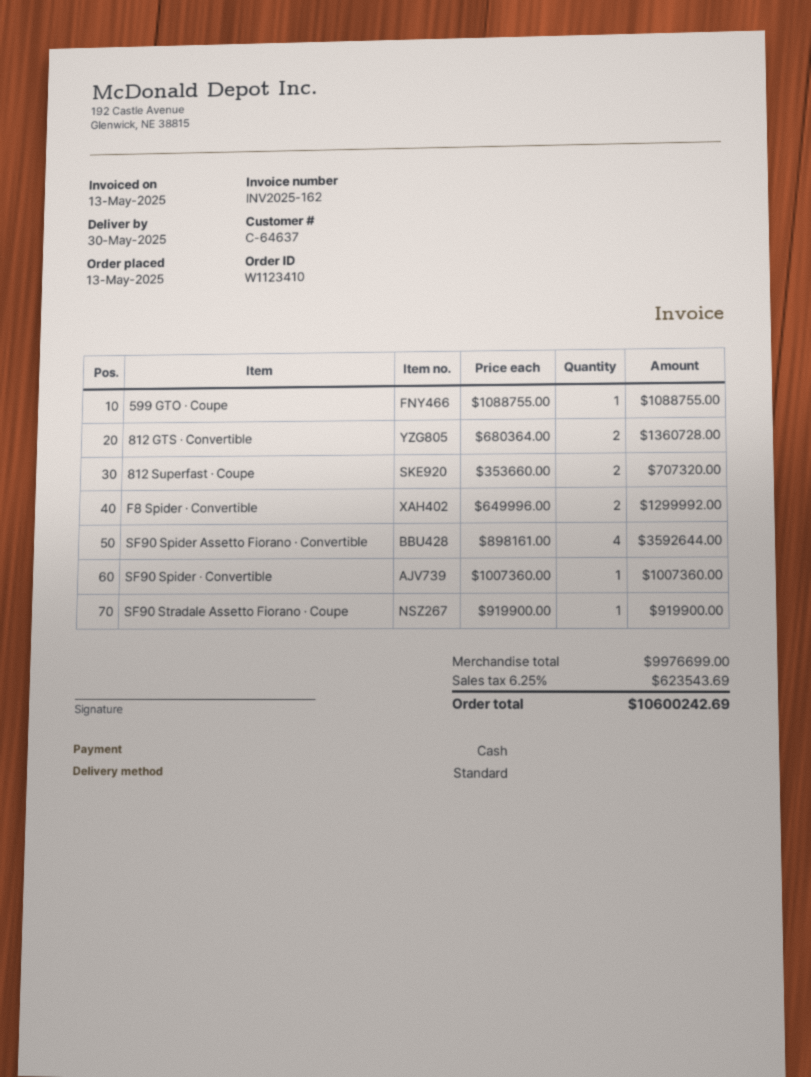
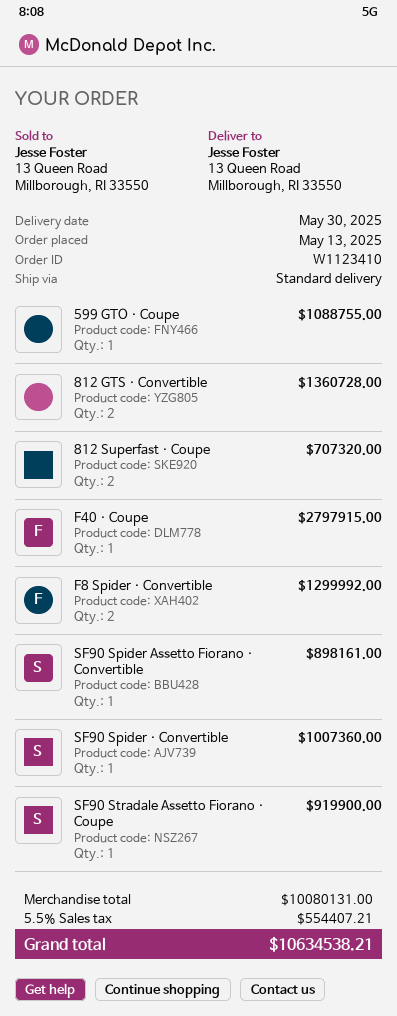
SF90 Spider Assetto Fiorano · Convertible: 4 for 3592644.00 -> 1 for 898161.00
F40 · Coupe: none -> 1 for 2797915.00
subtotal: 9976699.00 -> 10080131.00
tax: 6.25% = 623543.69 -> 5.5% = 554407.21
total: 10600242.69 -> 10634538.21

